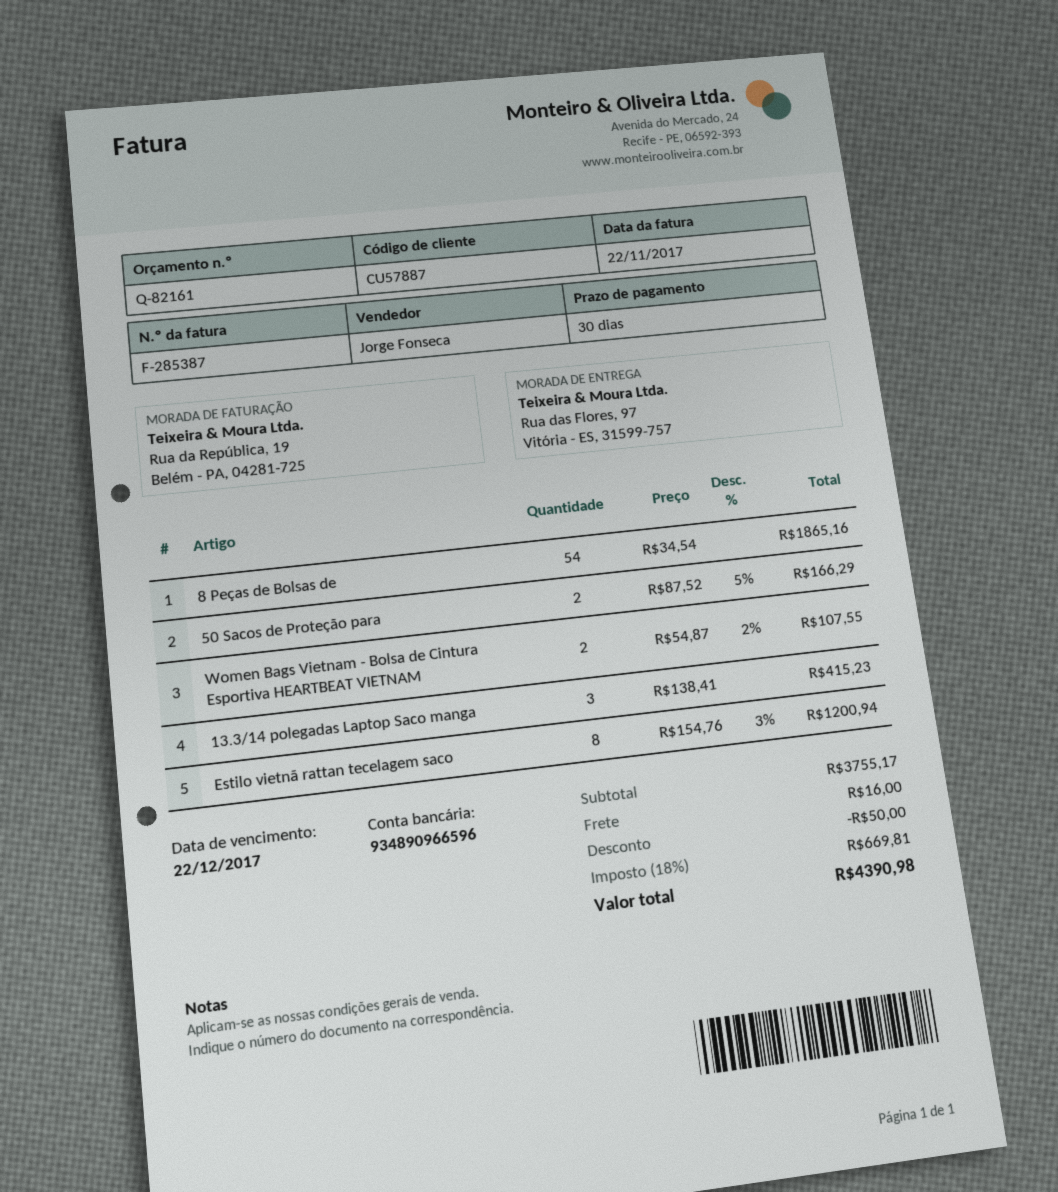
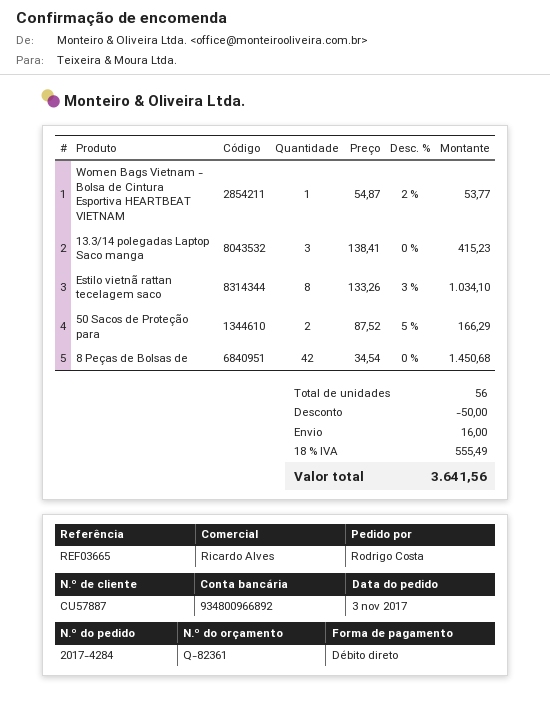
quote number: Q-82161 -> Q-82361
sales rep: Jorge Fonseca -> Ricardo Alves
bank account: 934890966596 -> 934800966892
8 Peças de Bolsas de: 54 x 34.54 = 1865.16 -> 42 x 34.54 = 1450.68
Women Bags Vietnam - Bolsa de Cintura Esportiva HEARTBEAT VIETNAM: 2 x 54.87 - 2% = 107.55 -> 1 x 54.87 - 2% = 53.77
Estilo vietnã rattan tecelagem saco: 8 x 154.76 - 3% = 1200.94 -> 8 x 133.26 - 3% = 1034.10
tax: 18% = 669.81 -> 18% = 555.49
total: 4390.98 -> 3641.56

